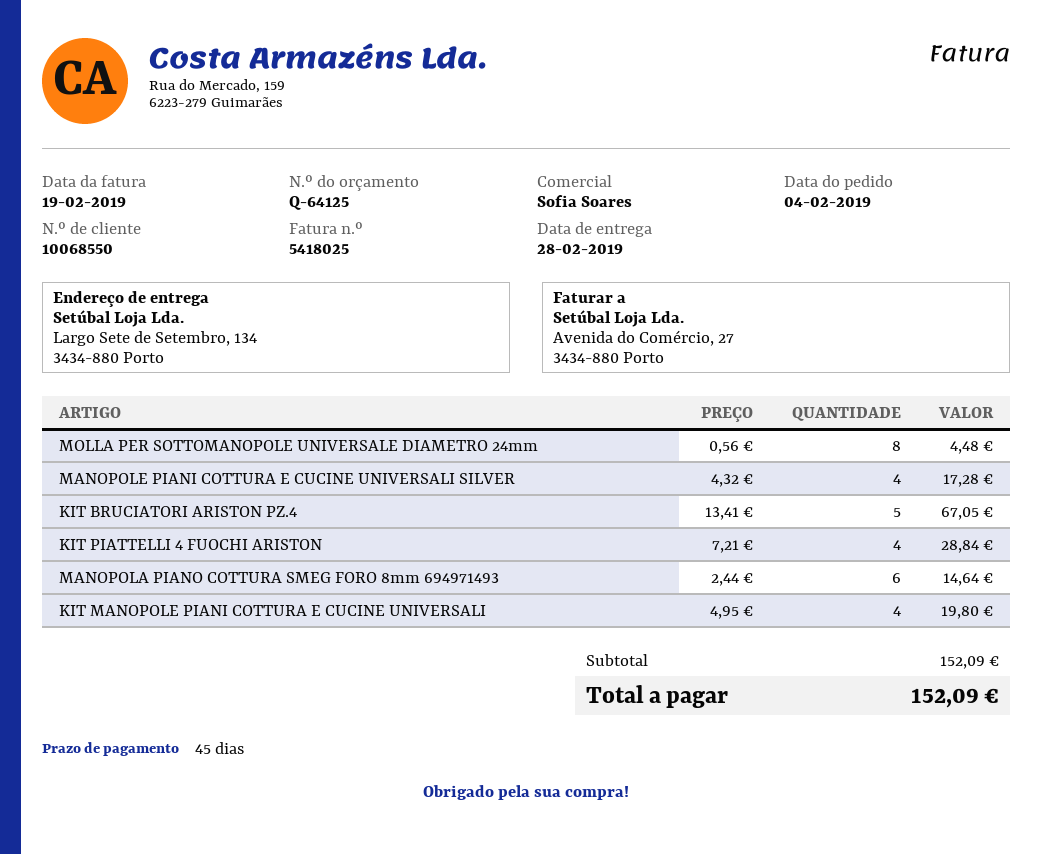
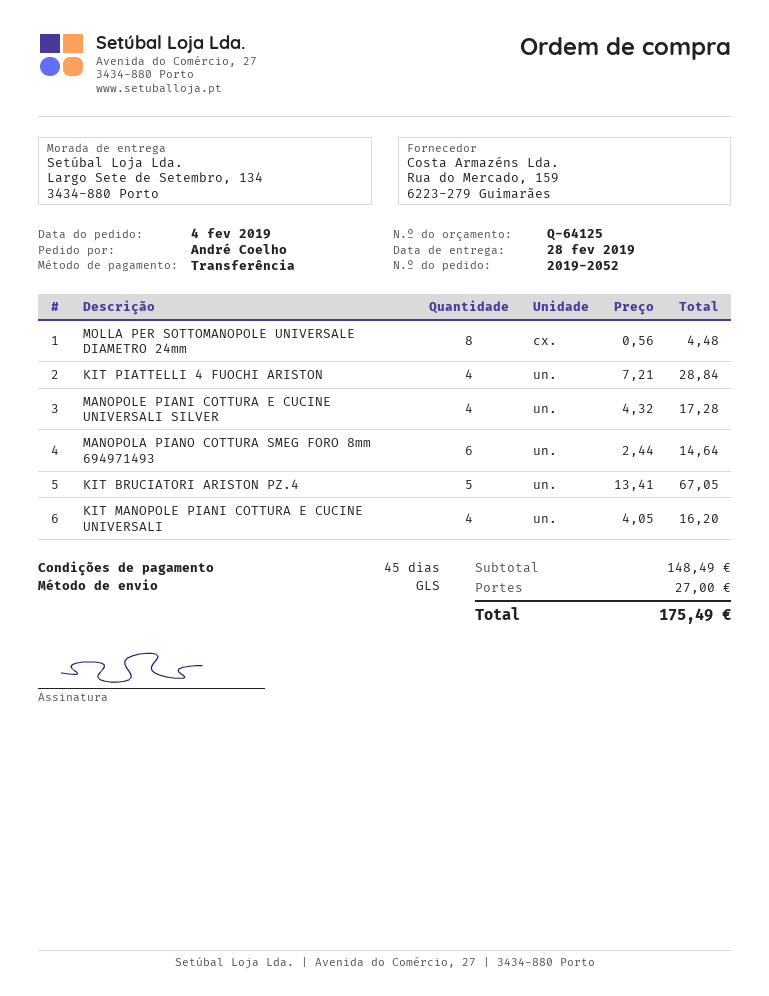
KIT MANOPOLE PIANI COTTURA E CUCINE UNIVERSALI: 4 x 4.95 = 19.80 -> 4 x 4.05 = 16.20
subtotal: 152.09 -> 148.49
shipping: none -> 27.00
total: 152.09 -> 175.49

